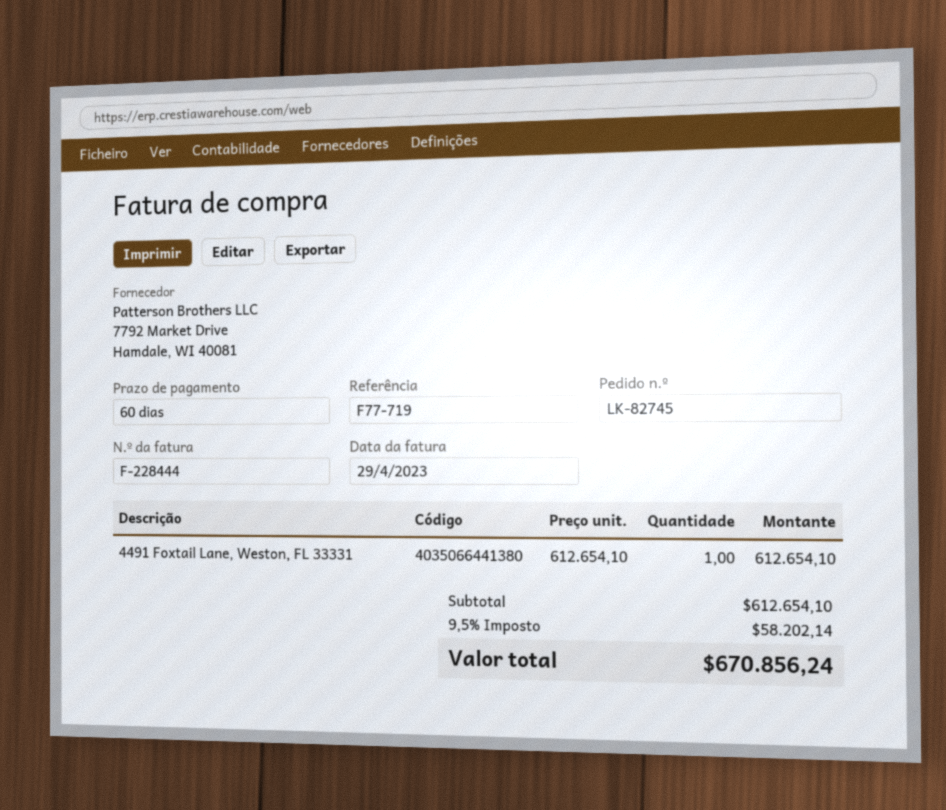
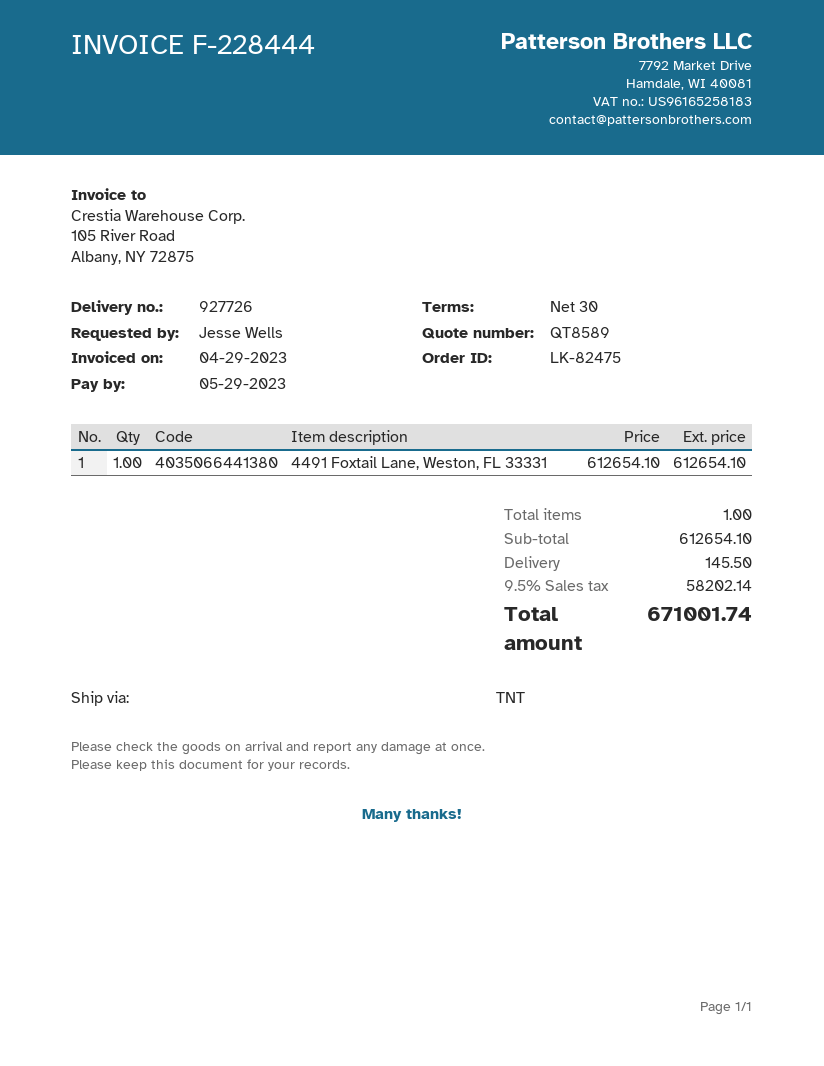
order number: LK-82745 -> LK-82475
payment terms: 60 days -> 30 days
shipping: none -> 145.50
total: 670856.24 -> 671001.74

